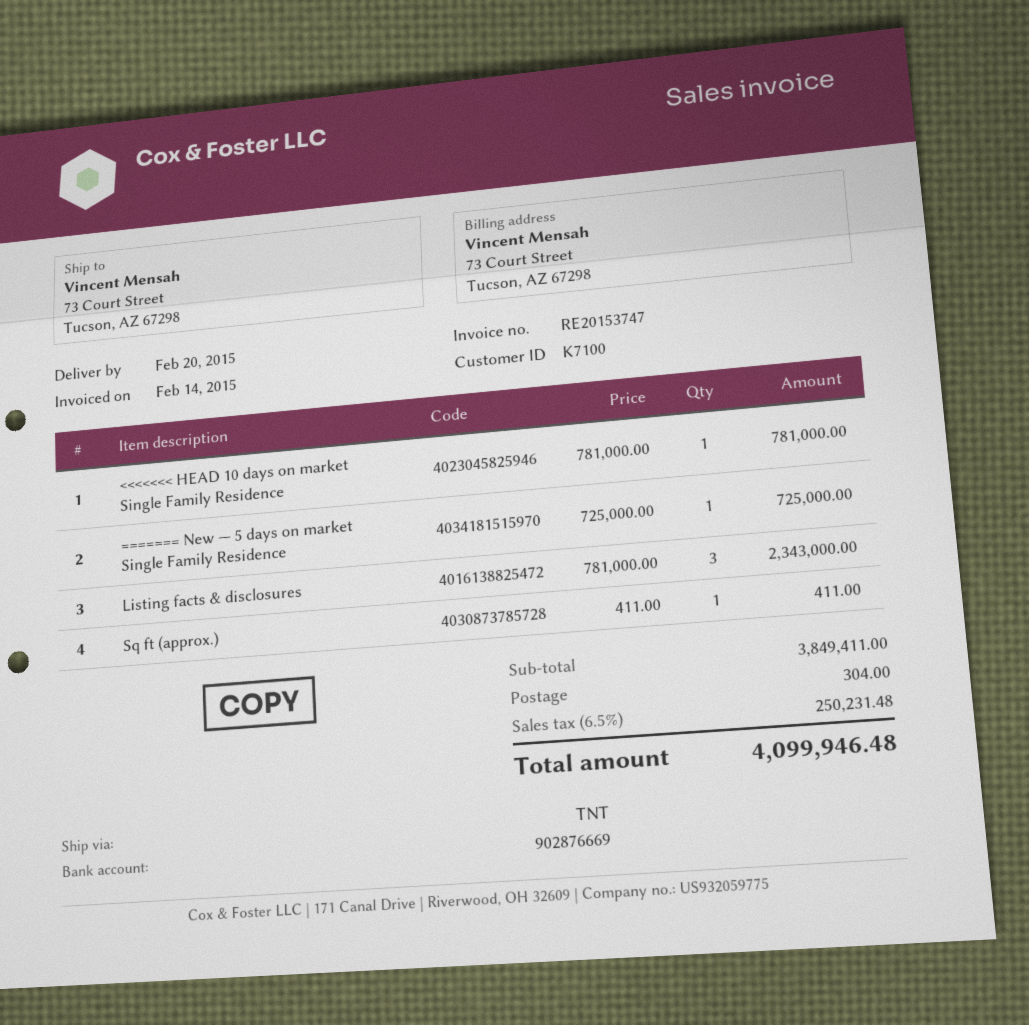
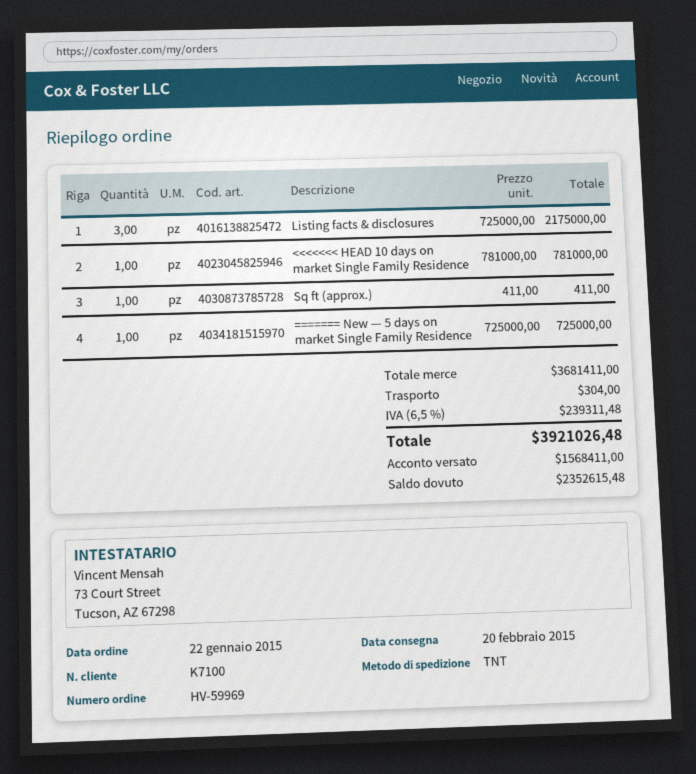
Listing facts & disclosures: 3 x 781000.00 = 2343000.00 -> 3 x 725000.00 = 2175000.00
subtotal: 3849411.00 -> 3681411.00
tax: 6.5% = 250231.48 -> 6.5% = 239311.48
total: 4099946.48 -> 3921026.48

